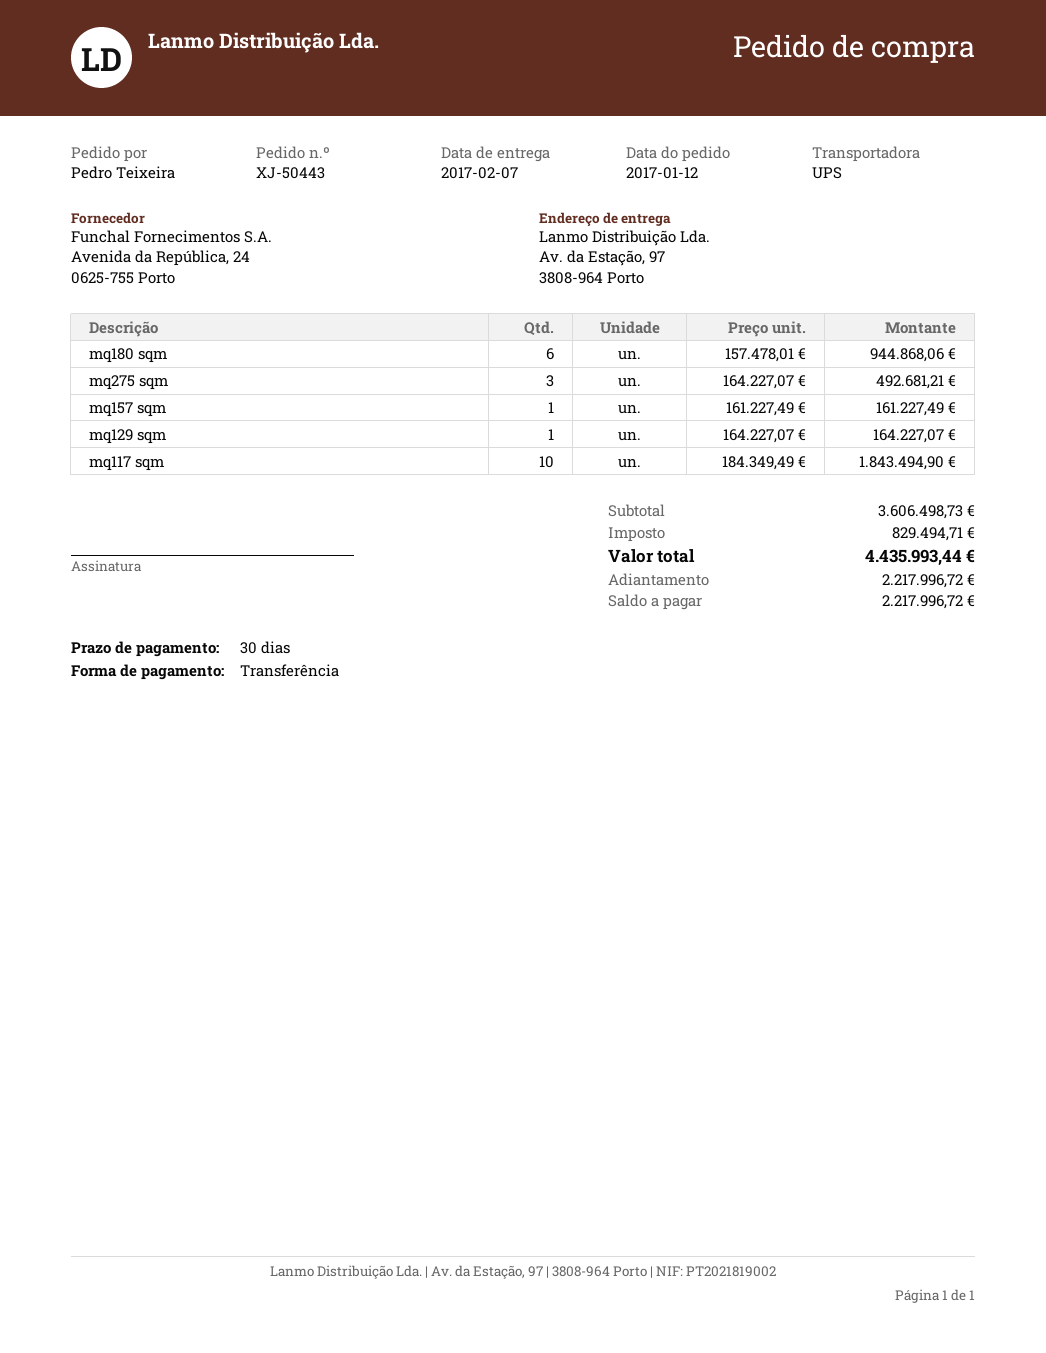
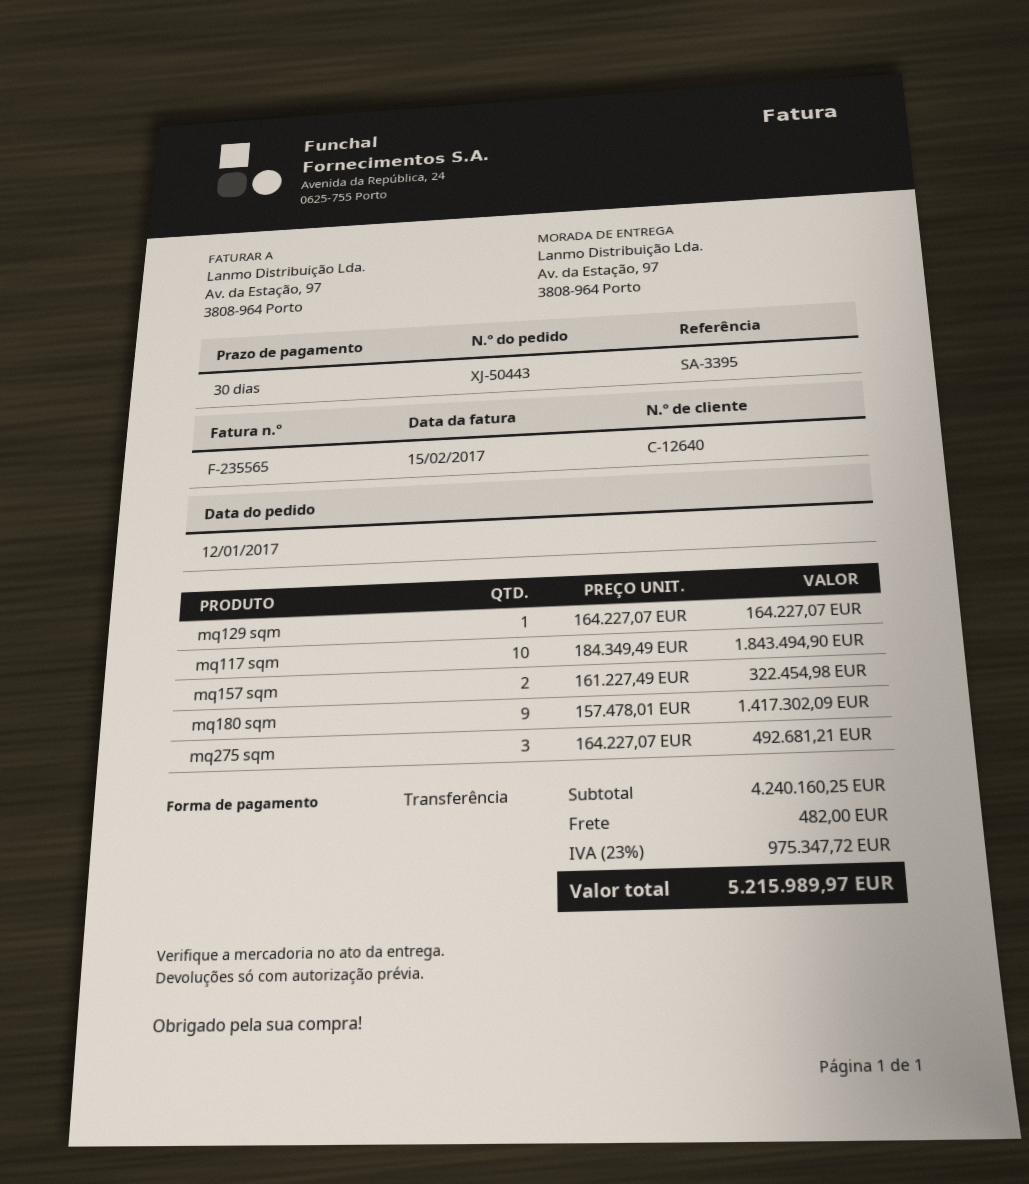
mq180 sqm: 6 x 157478.01 = 944868.06 -> 9 x 157478.01 = 1417302.09
mq157 sqm: 1 x 161227.49 = 161227.49 -> 2 x 161227.49 = 322454.98
subtotal: 3606498.73 -> 4240160.25
shipping: none -> 482.00
tax: 829494.71 -> 975347.72
total: 4435993.44 -> 5215989.97

